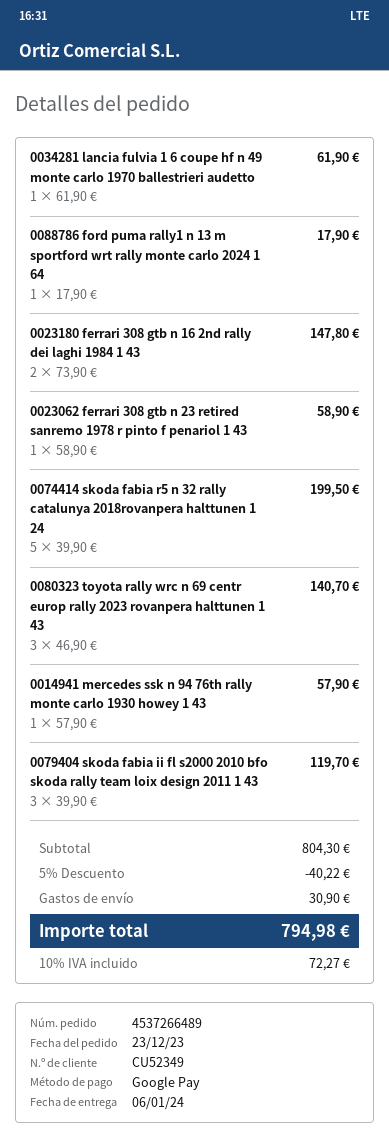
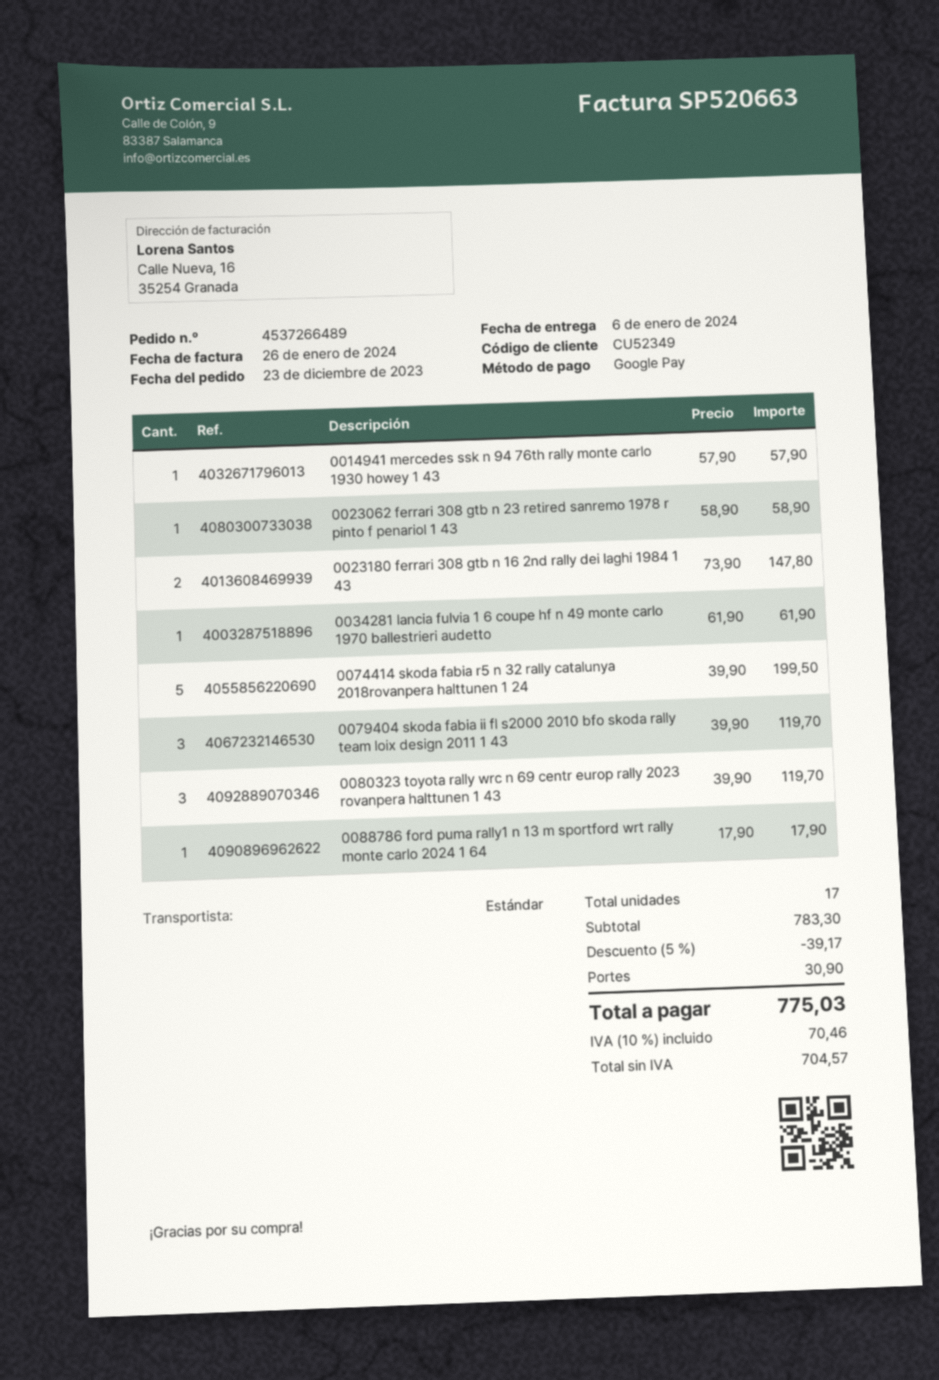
0080323 toyota rally wrc n 69 centr europ rally 2023 rovanpera halttunen 1 43: 3 x 46.90 = 140.70 -> 3 x 39.90 = 119.70
subtotal: 804.30 -> 783.30
discount: 5% = 40.22 -> 5% = 39.17
tax: 10% = 72.27 -> 10% = 70.46
total: 794.98 -> 775.03

